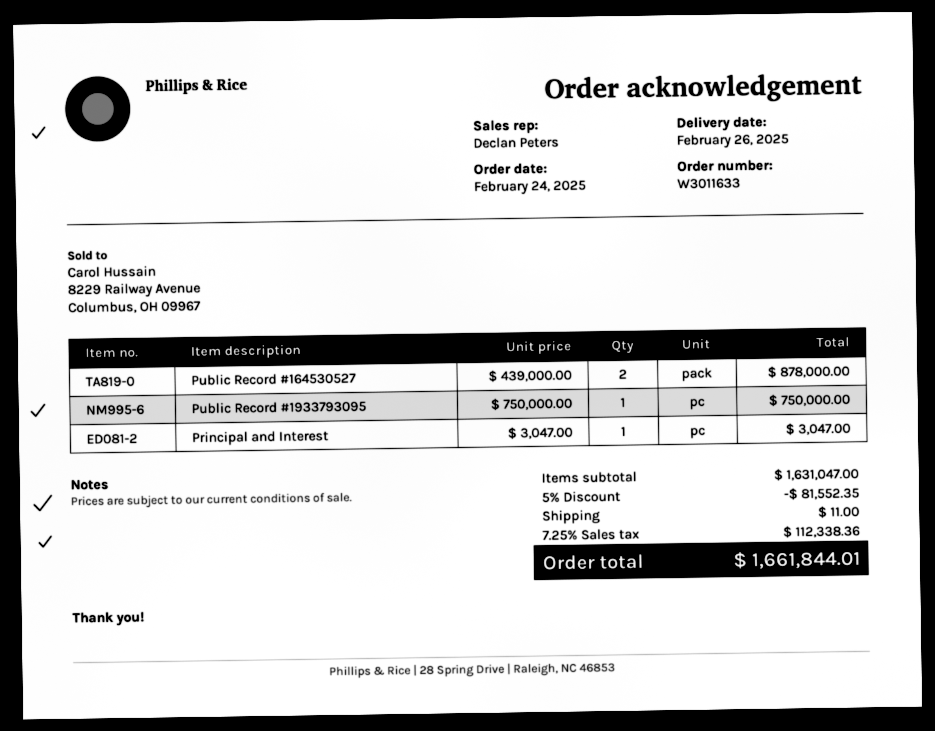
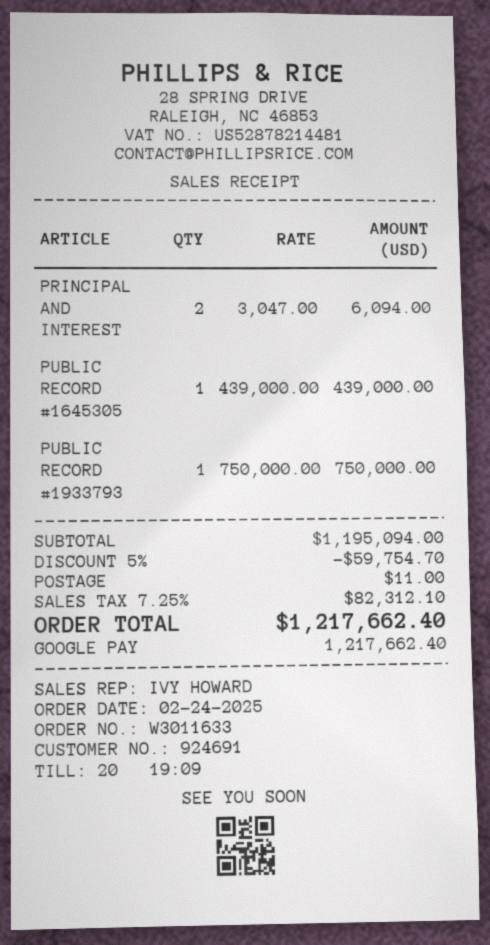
sales rep: Declan Peters -> IVY HOWARD
Public Record #164530527: 2 x 439000.00 = 878000.00 -> 1 x 439000.00 = 439000.00
Principal and Interest: 1 x 3047.00 = 3047.00 -> 2 x 3047.00 = 6094.00
subtotal: 1631047.00 -> 1195094.00
discount: 5% = 81552.35 -> 5% = 59754.70
tax: 7.25% = 112338.36 -> 7.25% = 82312.10
total: 1661844.01 -> 1217662.40

